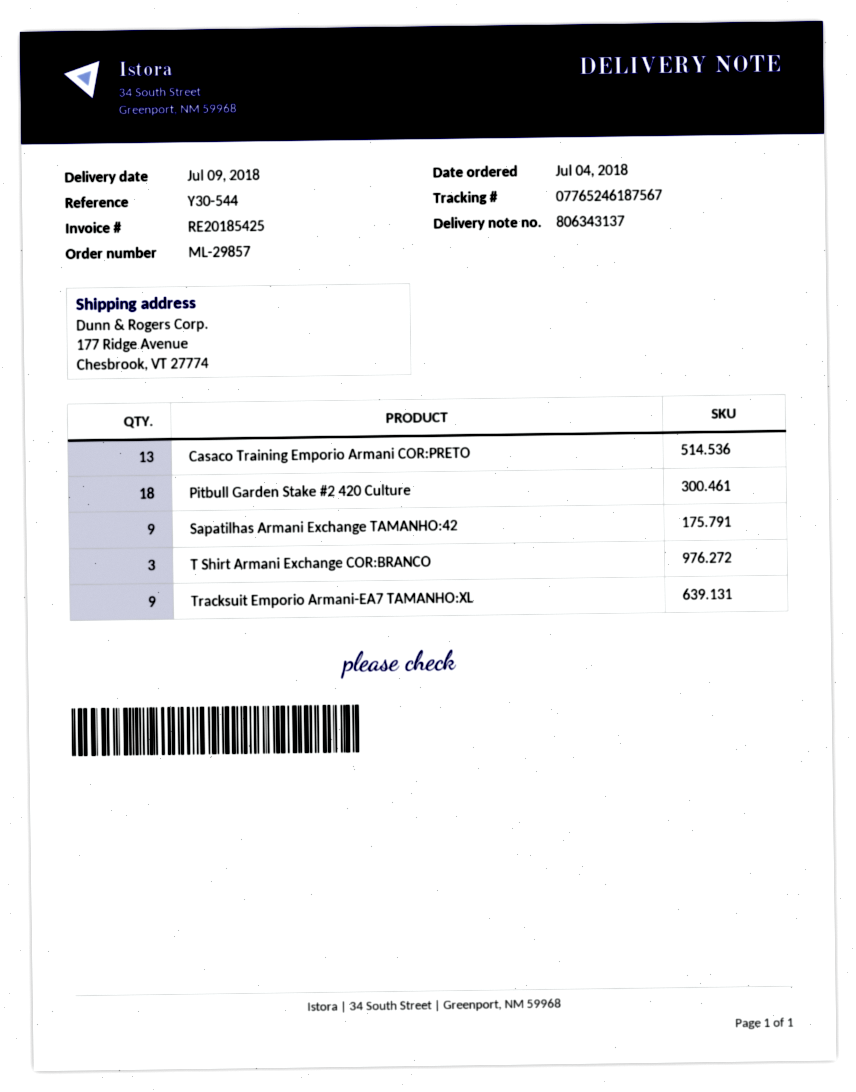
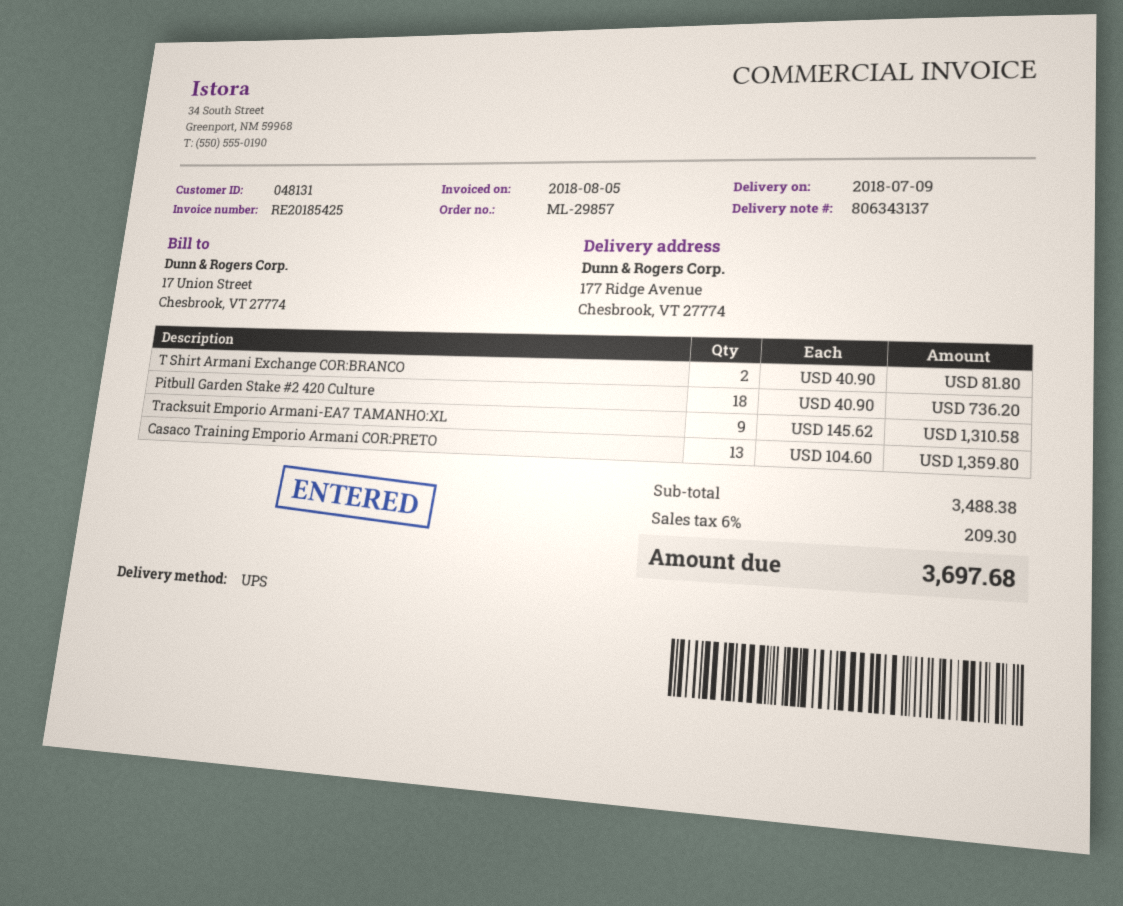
Sapatilhas Armani Exchange TAMANHO:42: 9 -> none
T Shirt Armani Exchange COR:BRANCO: 3 -> 2

